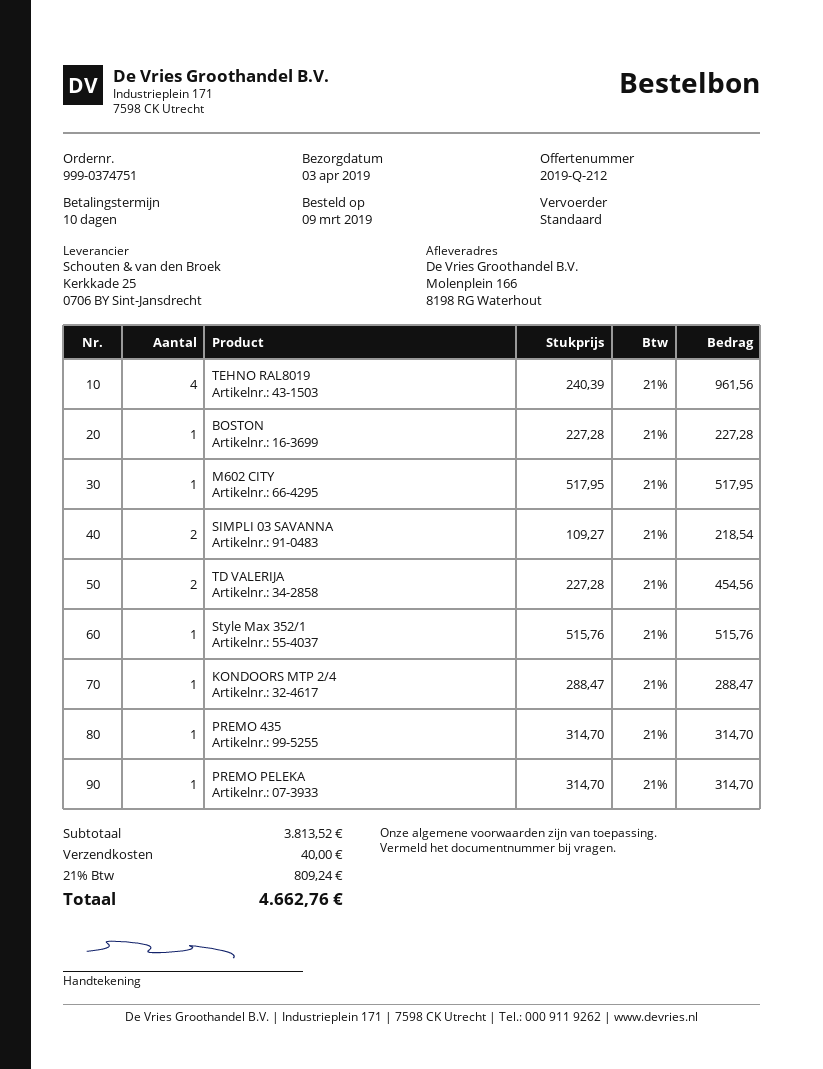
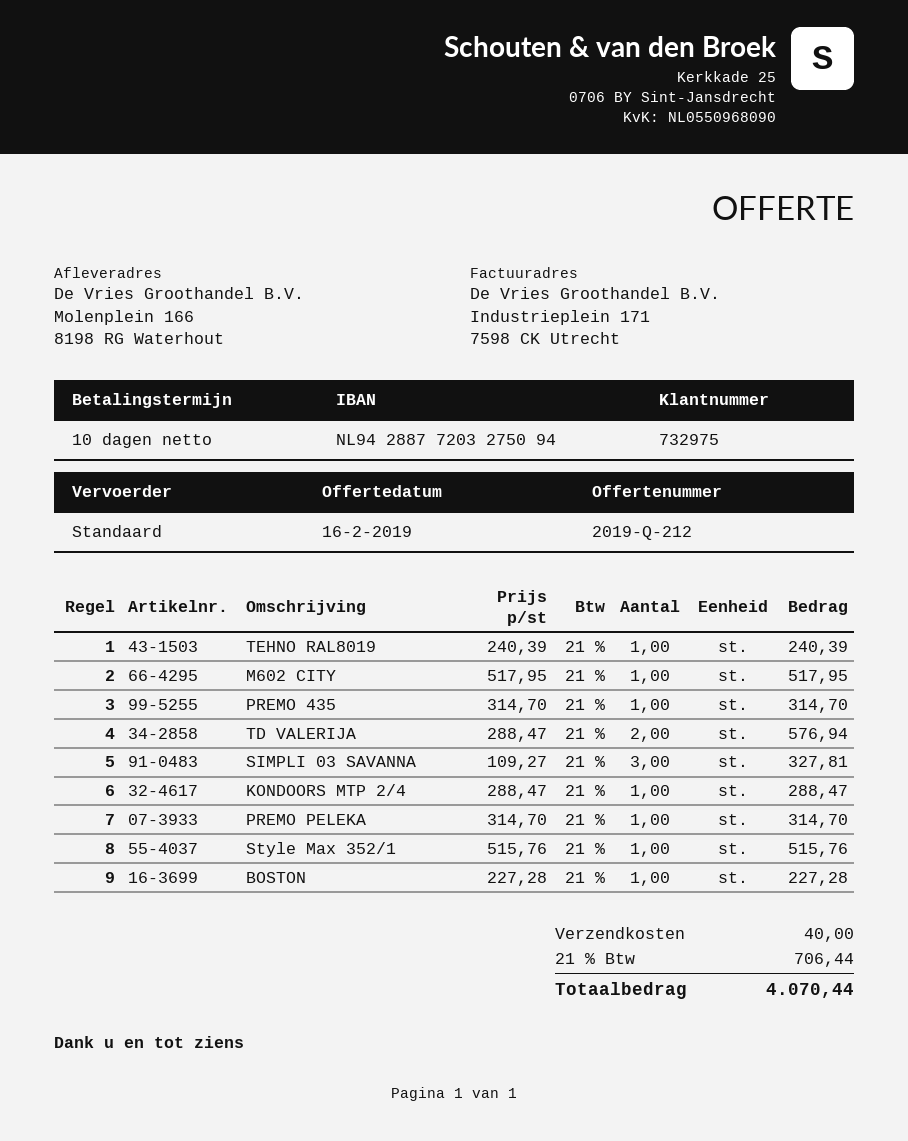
TEHNO RAL8019: 4 x 240.39 = 961.56 -> 1 x 240.39 = 240.39
SIMPLI 03 SAVANNA: 2 x 109.27 = 218.54 -> 3 x 109.27 = 327.81
TD VALERIJA: 2 x 227.28 = 454.56 -> 2 x 288.47 = 576.94
tax: 21% = 809.24 -> 21% = 706.44
total: 4662.76 -> 4070.44

